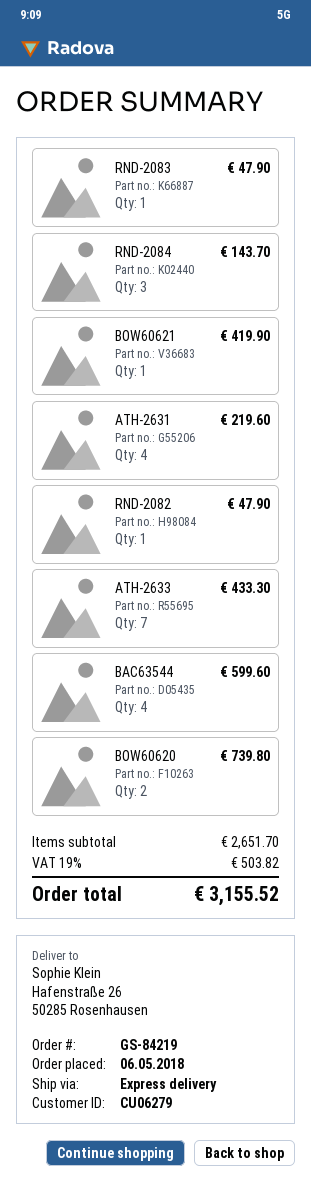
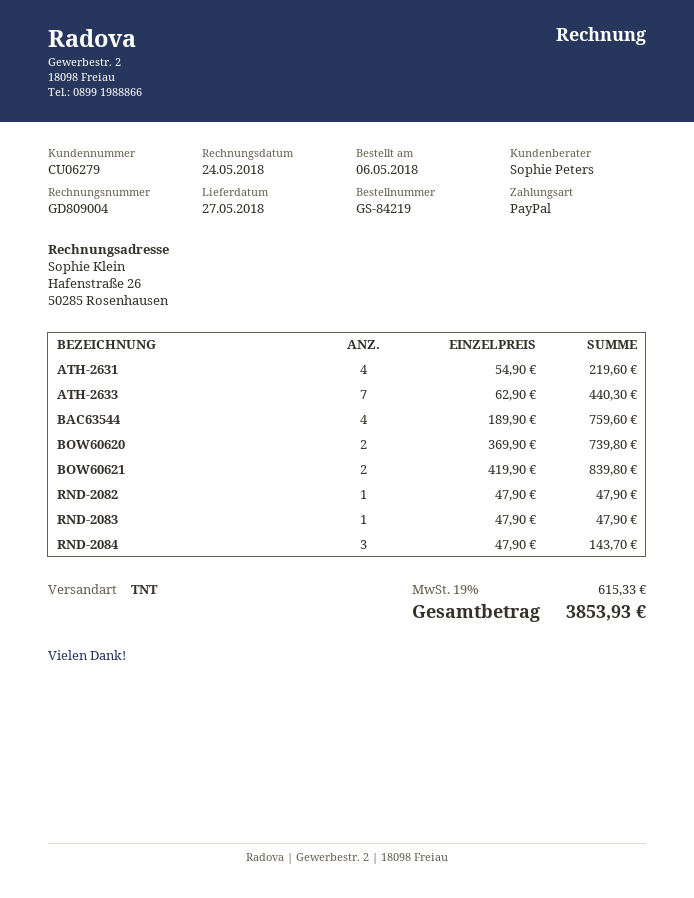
shipping method: express -> TNT
BOW60621: 1 for 419.90 -> 2 for 839.80
ATH-2633: 7 for 433.30 -> 7 for 440.30
BAC63544: 4 for 599.60 -> 4 for 759.60
tax: 19% = 503.82 -> 19% = 615.33
total: 3155.52 -> 3853.93

